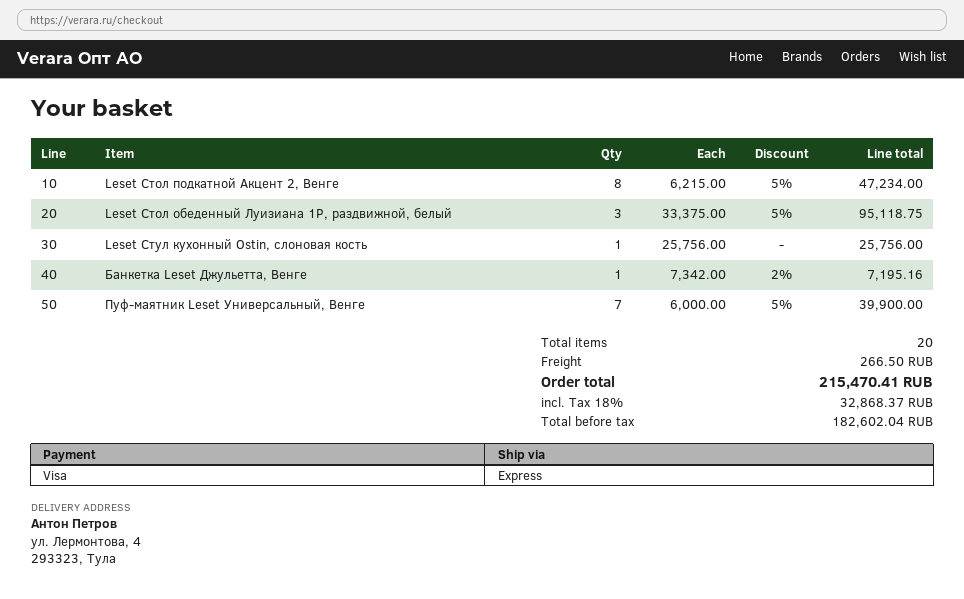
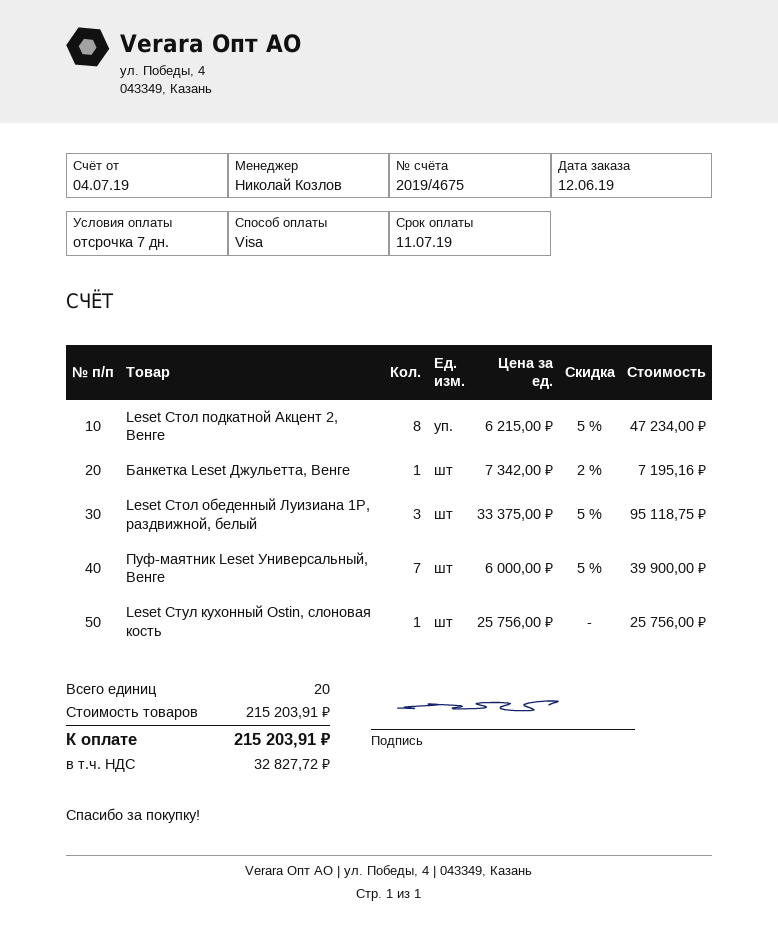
shipping: 266.50 -> none
tax: 32868.37 -> 32827.72
total: 215470.41 -> 215203.91

